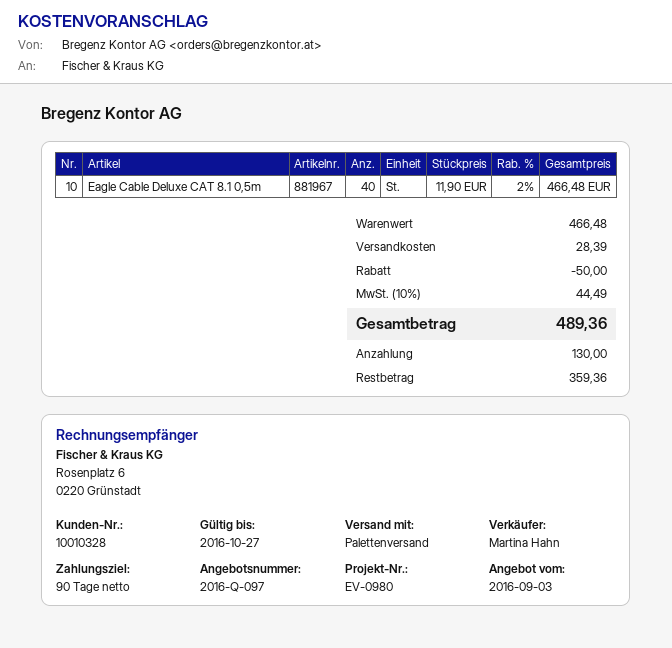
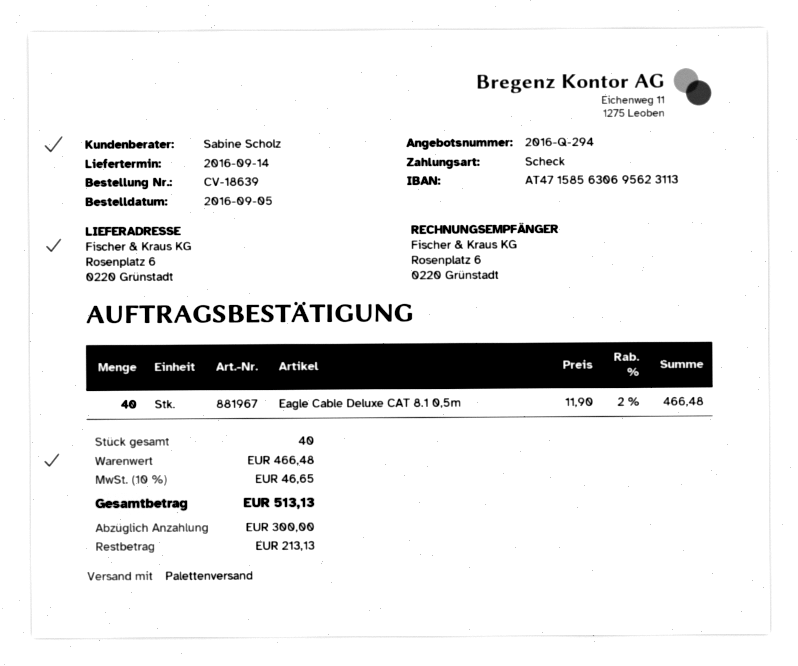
quote number: 2016-Q-097 -> 2016-Q-294
sales rep: Martina Hahn -> Sabine Scholz
discount: 50.00 -> none
shipping: 28.39 -> none
tax: 10% = 44.49 -> 10% = 46.65
total: 489.36 -> 513.13
deposit: 130.00 -> 300.00
balance: 359.36 -> 213.13

